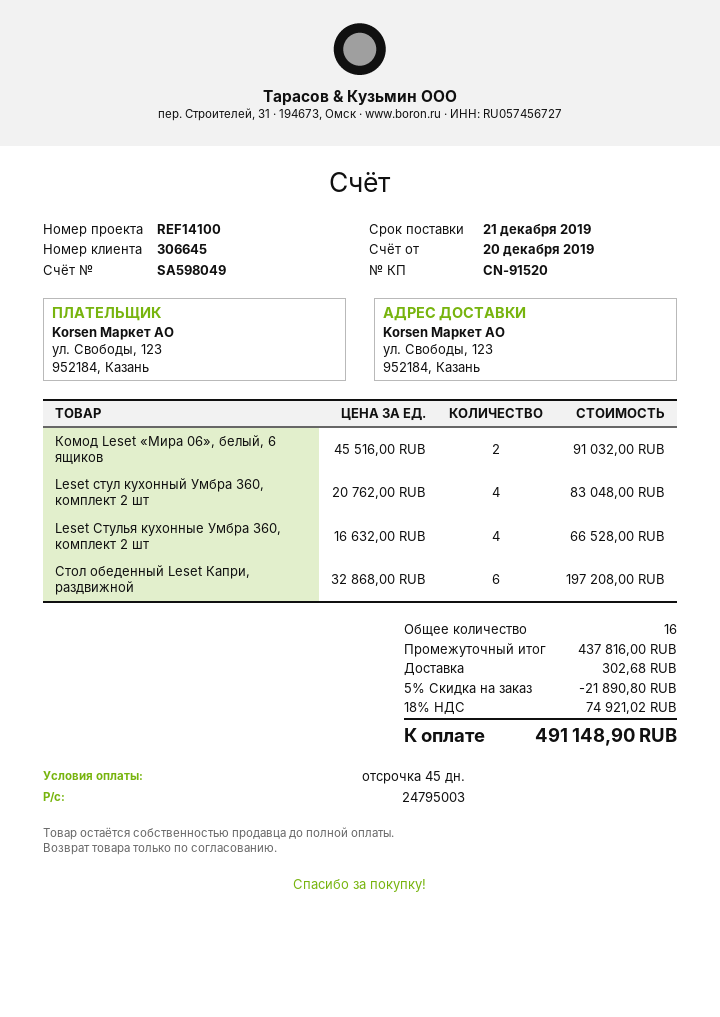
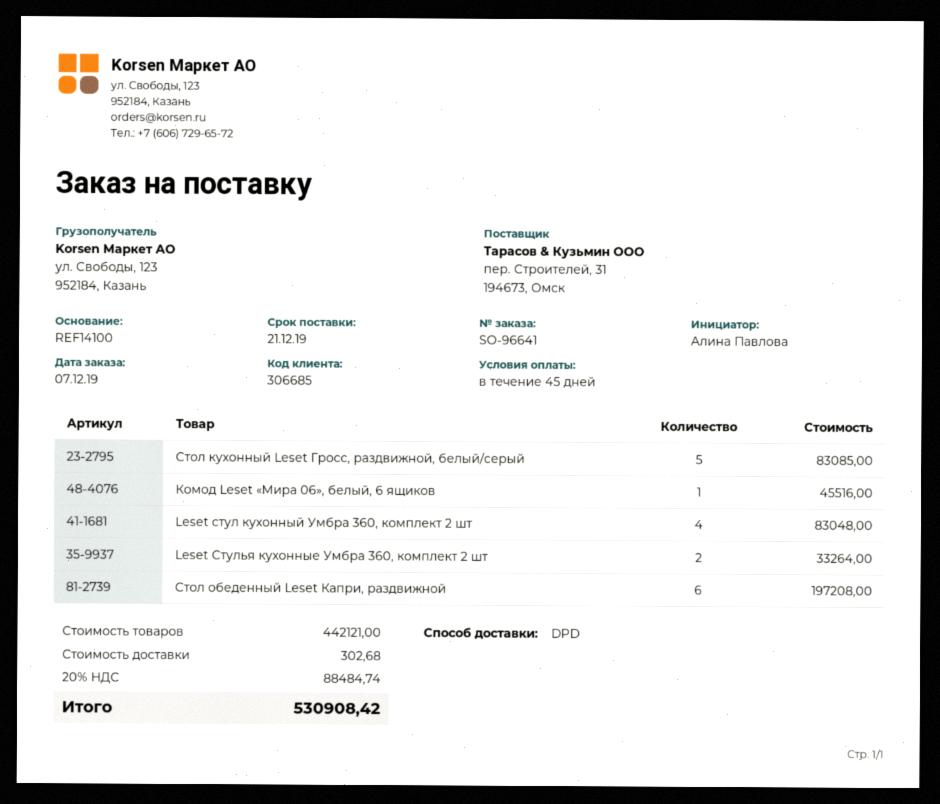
customer number: 306645 -> 306685
Комод Leset «Мира 06», белый, 6 ящиков: 2 for 91032.00 -> 1 for 45516.00
Leset Стулья кухонные Умбра 360, комплект 2 шт: 4 for 66528.00 -> 2 for 33264.00
Стол кухонный Leset Гросс, раздвижной, белый/серый: none -> 5 for 83085.00
subtotal: 437816.00 -> 442121.00
discount: 5% = 21890.80 -> none
tax: 18% = 74921.02 -> 20% = 88484.74
total: 491148.90 -> 530908.42

